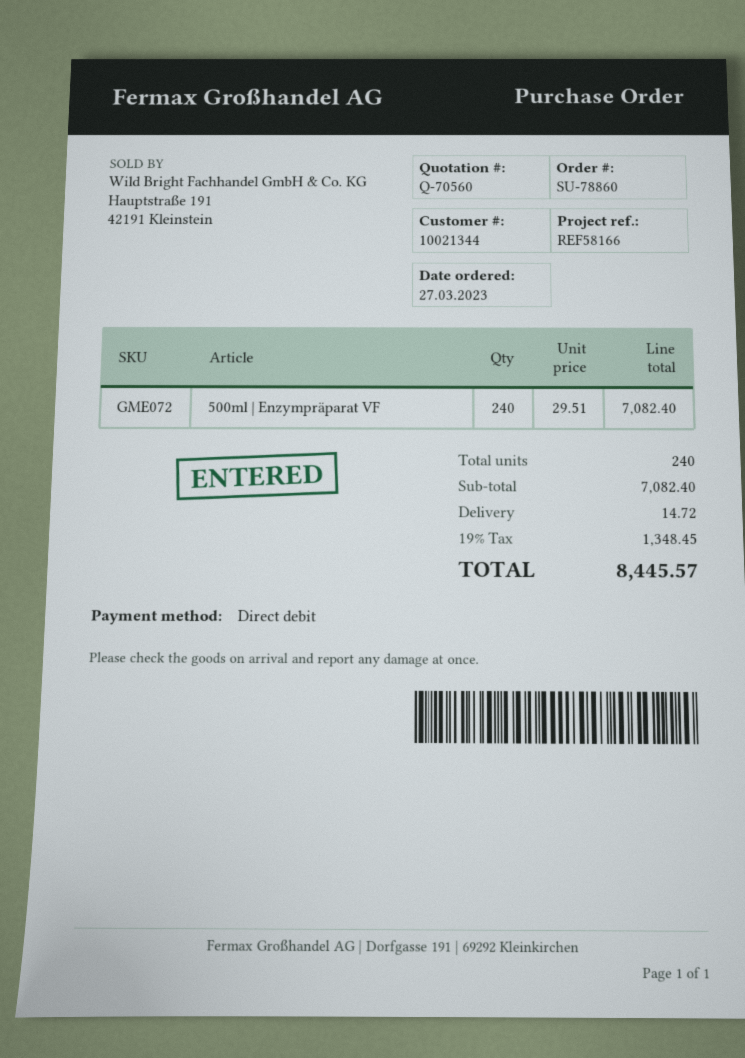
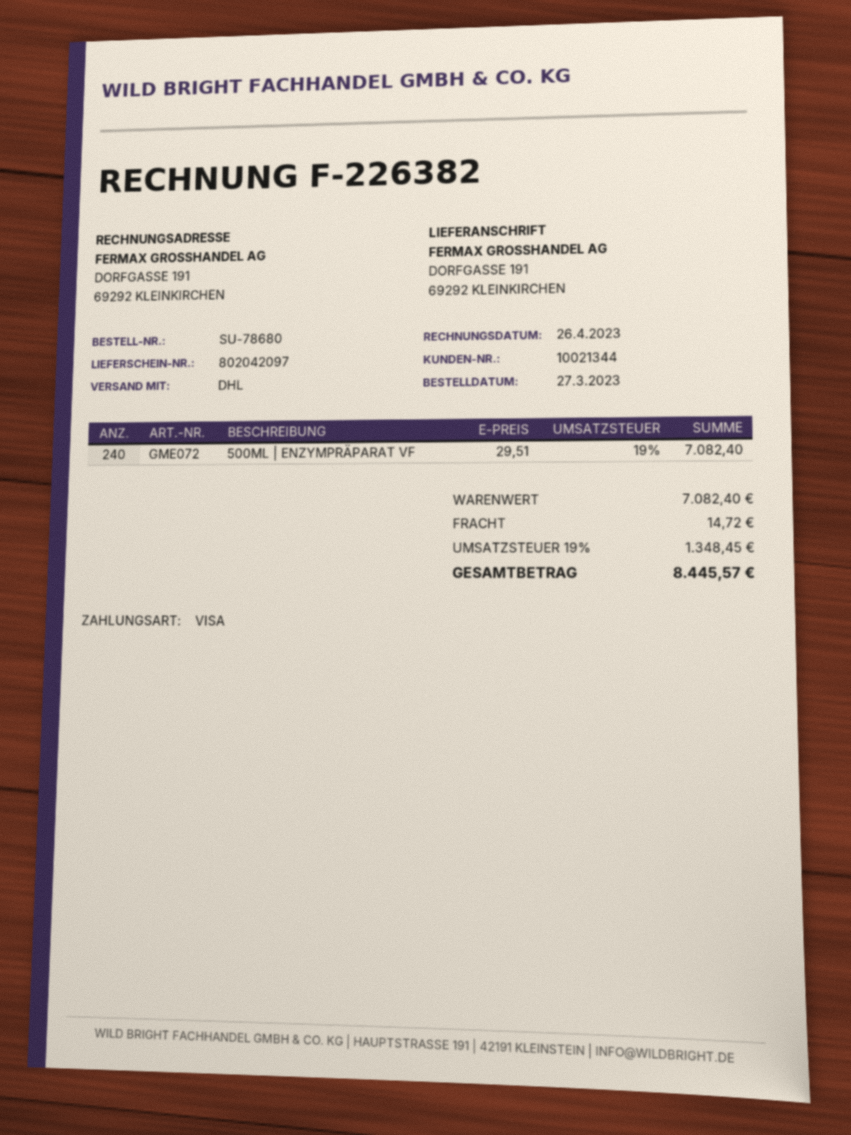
order number: SU-78860 -> SU-78680
payment method: direct debit -> Visa

